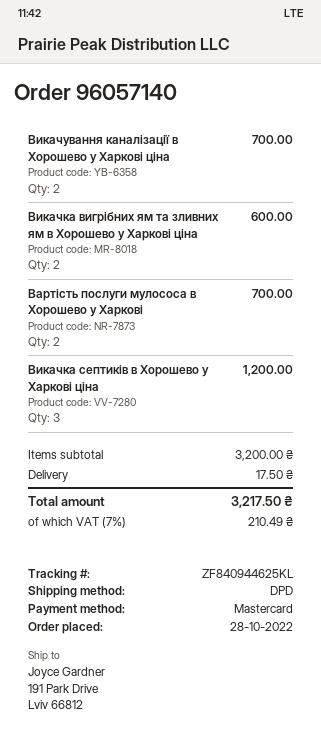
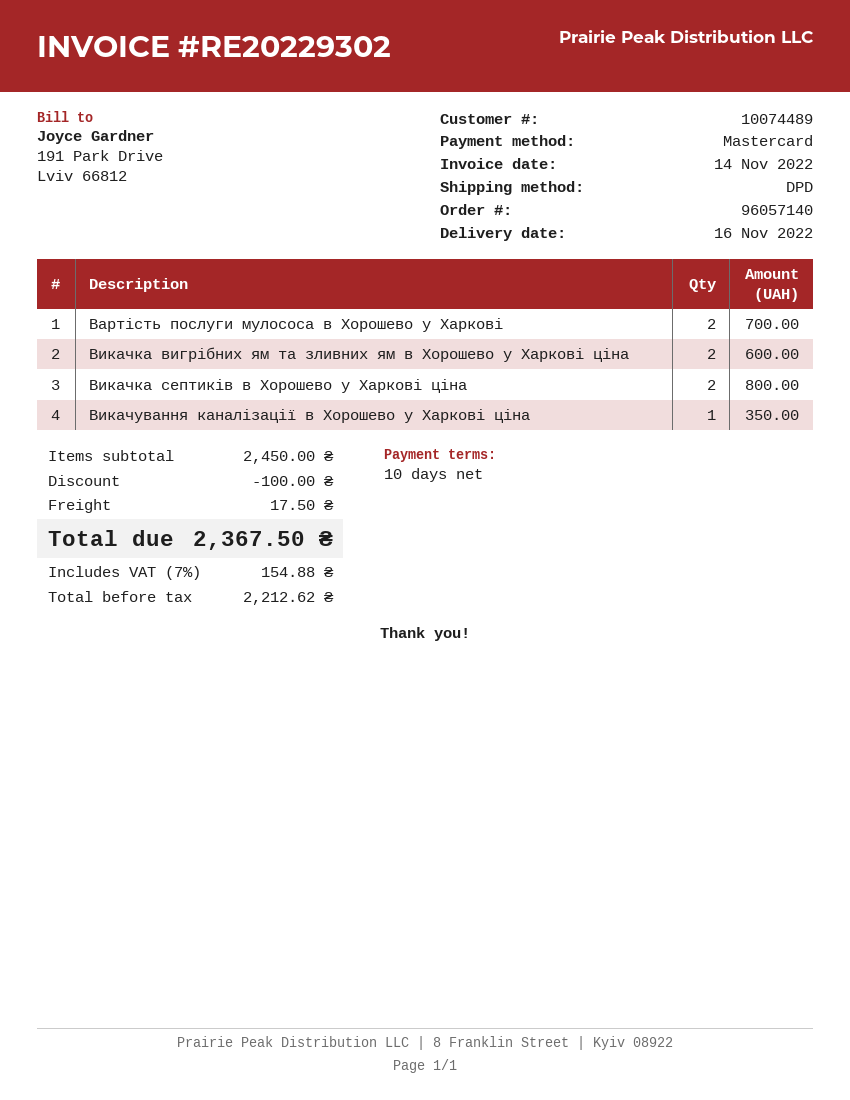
Викачування каналізації в Хорошево у Харкові ціна: 2 for 700.00 -> 1 for 350.00
Викачка септиків в Хорошево у Харкові ціна: 3 for 1200.00 -> 2 for 800.00
subtotal: 3200.00 -> 2450.00
discount: none -> 100.00
tax: 7% = 210.49 -> 7% = 154.88
total: 3217.50 -> 2367.50

